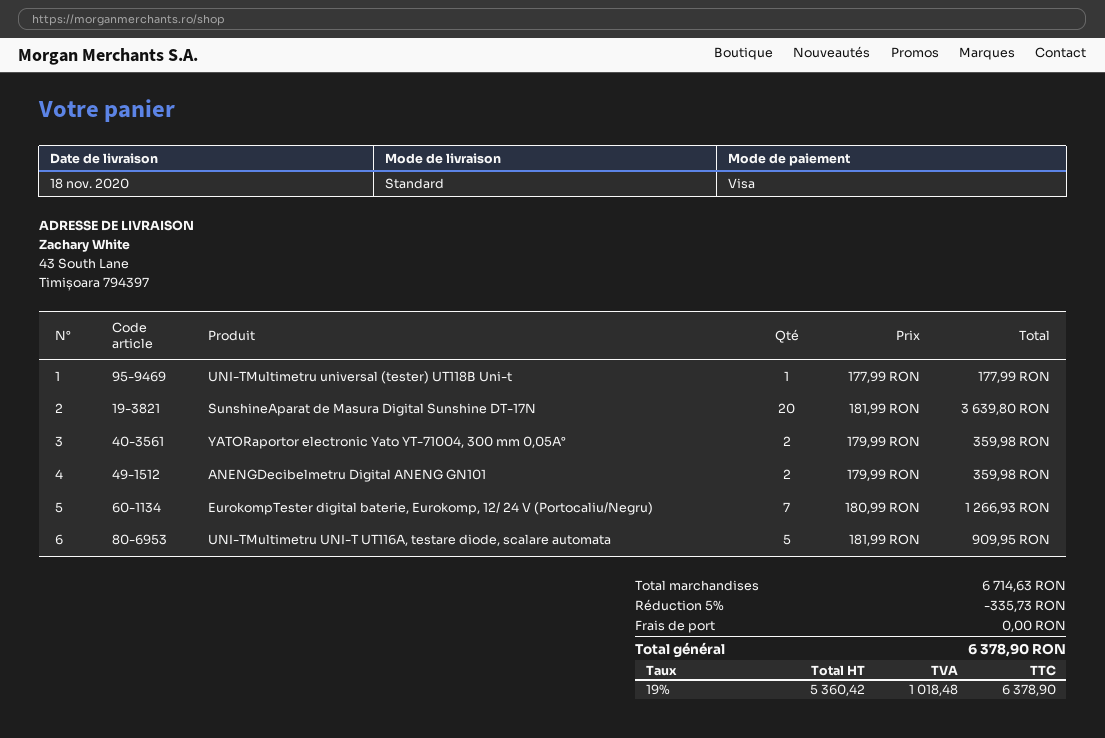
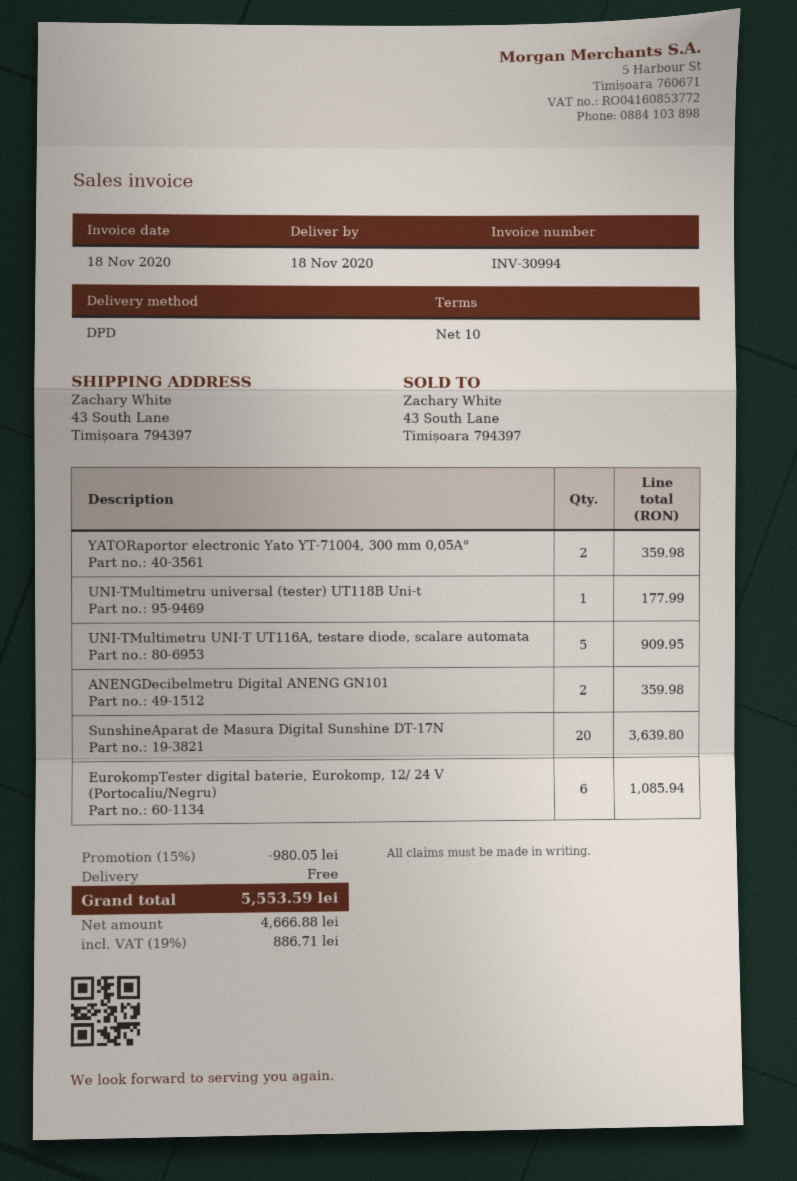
shipping method: standard -> DPD
EurokompTester digital baterie, Eurokomp, 12/ 24 V (Portocaliu/Negru): 7 for 1266.93 -> 6 for 1085.94
discount: 5% = 335.73 -> 15% = 980.05
net: 5360.42 -> 4666.88
tax: 19% = 1018.48 -> 19% = 886.71
total: 6378.90 -> 5553.59

